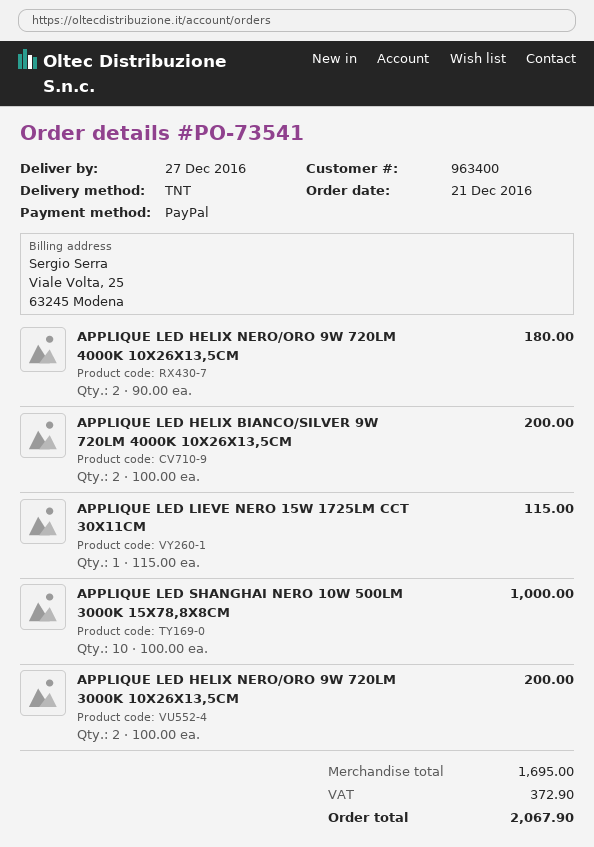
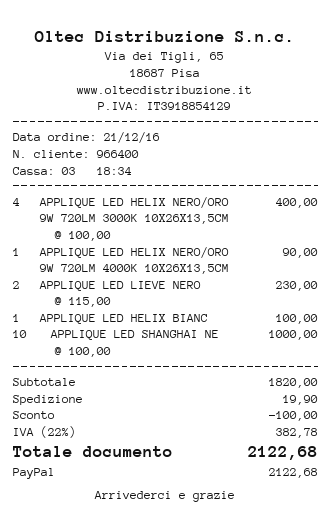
customer number: 963400 -> 966400
APPLIQUE LED HELIX NERO/ORO 9W 720LM 4000K 10X26X13,5CM: 2 x 90.00 = 180.00 -> 1 x 90.00 = 90.00
APPLIQUE LED HELIX BIANCO/SILVER 9W 720LM 4000K 10X26X13,5CM: 2 x 100.00 = 200.00 -> 1 x 100.00 = 100.00
APPLIQUE LED LIEVE NERO 15W 1725LM CCT 30X11CM: 1 x 115.00 = 115.00 -> 2 x 115.00 = 230.00
APPLIQUE LED HELIX NERO/ORO 9W 720LM 3000K 10X26X13,5CM: 2 x 100.00 = 200.00 -> 4 x 100.00 = 400.00
subtotal: 1695.00 -> 1820.00
discount: none -> 100.00
shipping: none -> 19.90
tax: 372.90 -> 382.78
total: 2067.90 -> 2122.68

